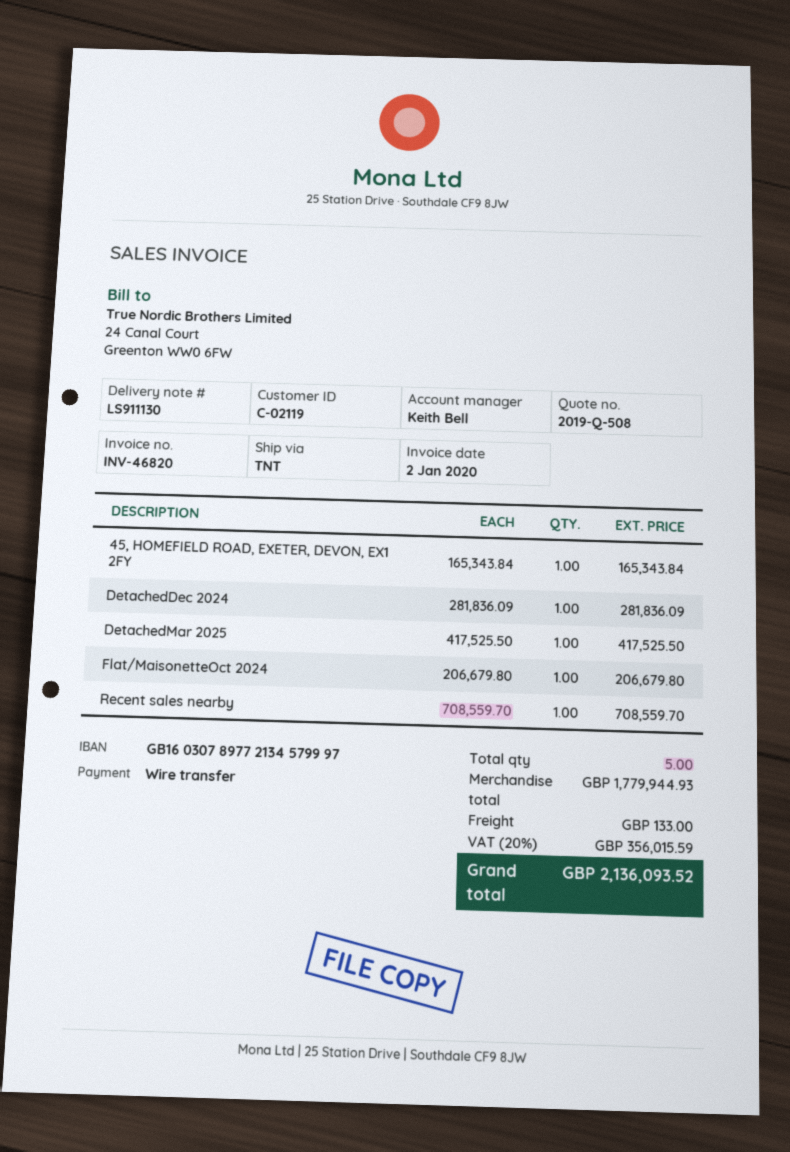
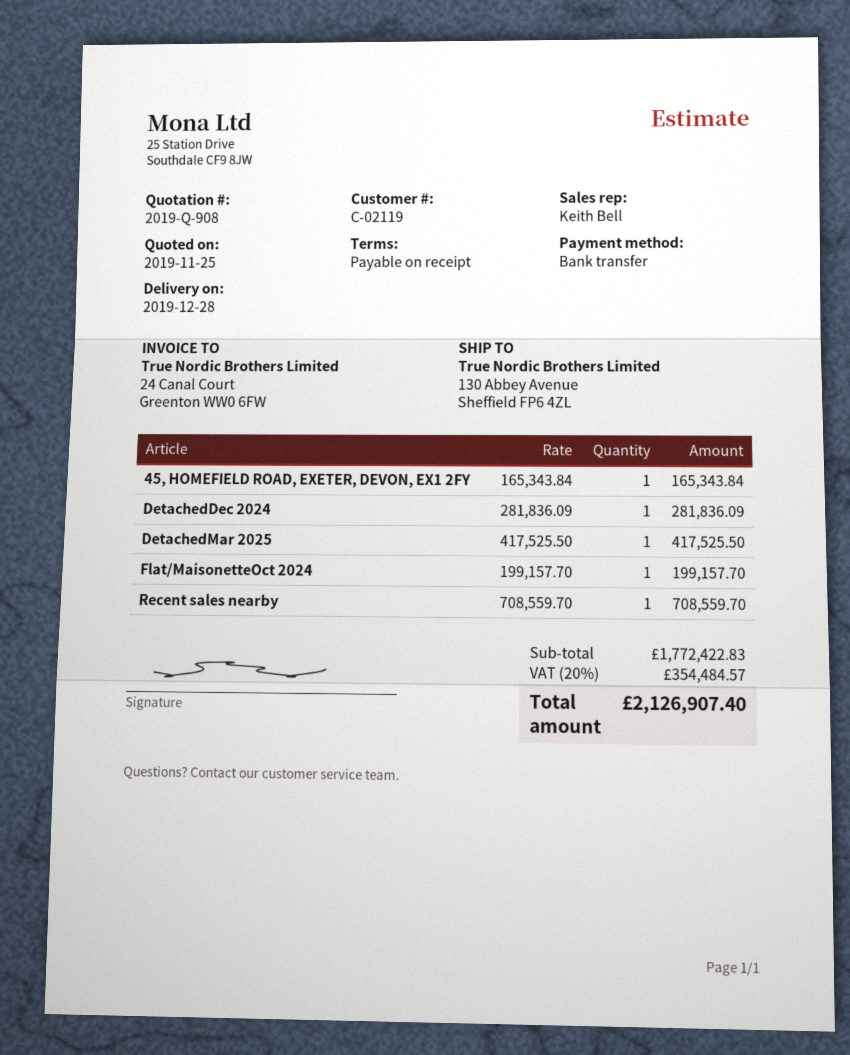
quote number: 2019-Q-508 -> 2019-Q-908
Flat/MaisonetteOct 2024: 1 x 206679.80 = 206679.80 -> 1 x 199157.70 = 199157.70
subtotal: 1779944.93 -> 1772422.83
shipping: 133.00 -> none
tax: 20% = 356015.59 -> 20% = 354484.57
total: 2136093.52 -> 2126907.40

